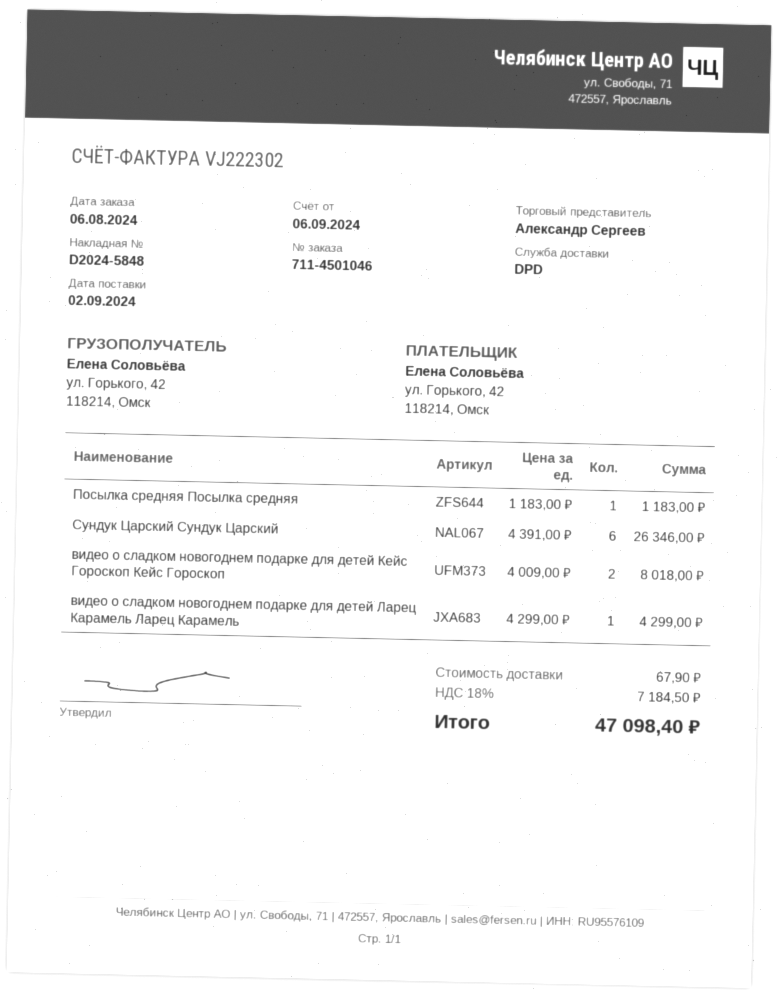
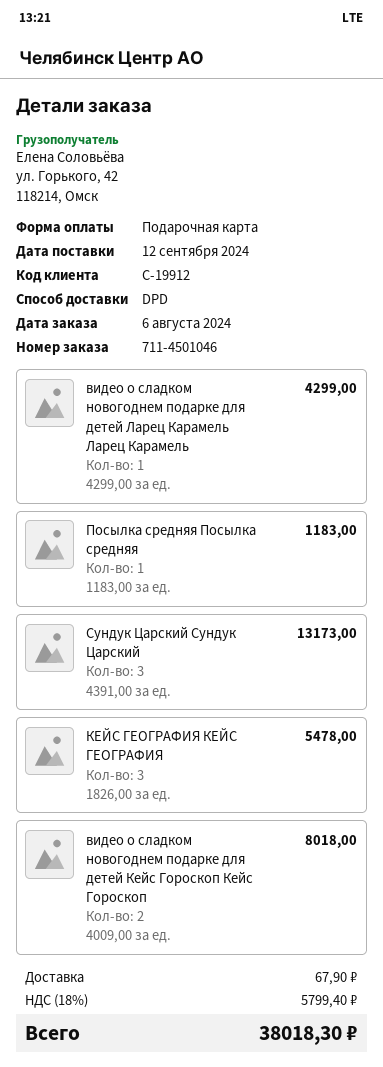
delivery date: 2024-09-02 -> 2024-09-12
Сундук Царский Сундук Царский: 6 x 4391.00 = 26346.00 -> 3 x 4391.00 = 13173.00
КЕЙС ГЕОГРАФИЯ КЕЙС ГЕОГРАФИЯ: none -> 3 x 1826.00 = 5478.00
tax: 18% = 7184.50 -> 18% = 5799.40
total: 47098.40 -> 38018.30

